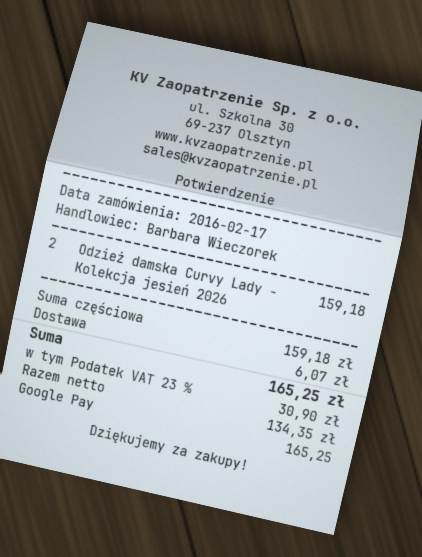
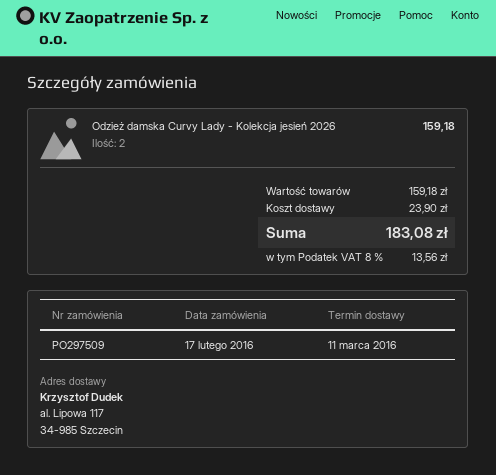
shipping: 6.07 -> 23.90
tax: 23% = 30.90 -> 8% = 13.56
total: 165.25 -> 183.08

